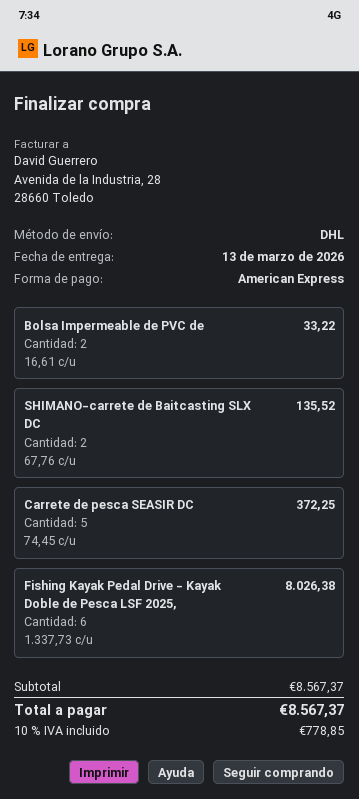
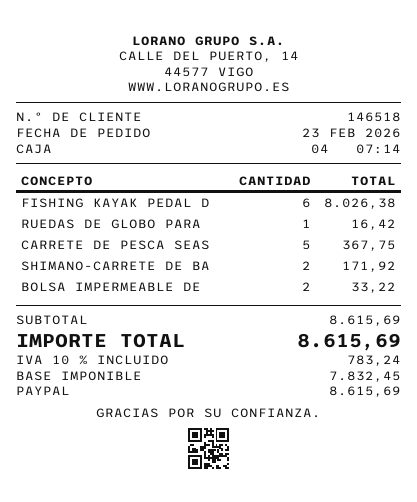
payment method: American Express -> PayPal
SHIMANO-carrete de Baitcasting SLX DC: 2 for 135.52 -> 2 for 171.92
Carrete de pesca SEASIR DC: 5 for 372.25 -> 5 for 367.75
RUEDAS DE GLOBO PARA: none -> 1 for 16.42
subtotal: 8567.37 -> 8615.69
tax: 10% = 778.85 -> 10% = 783.24
total: 8567.37 -> 8615.69

